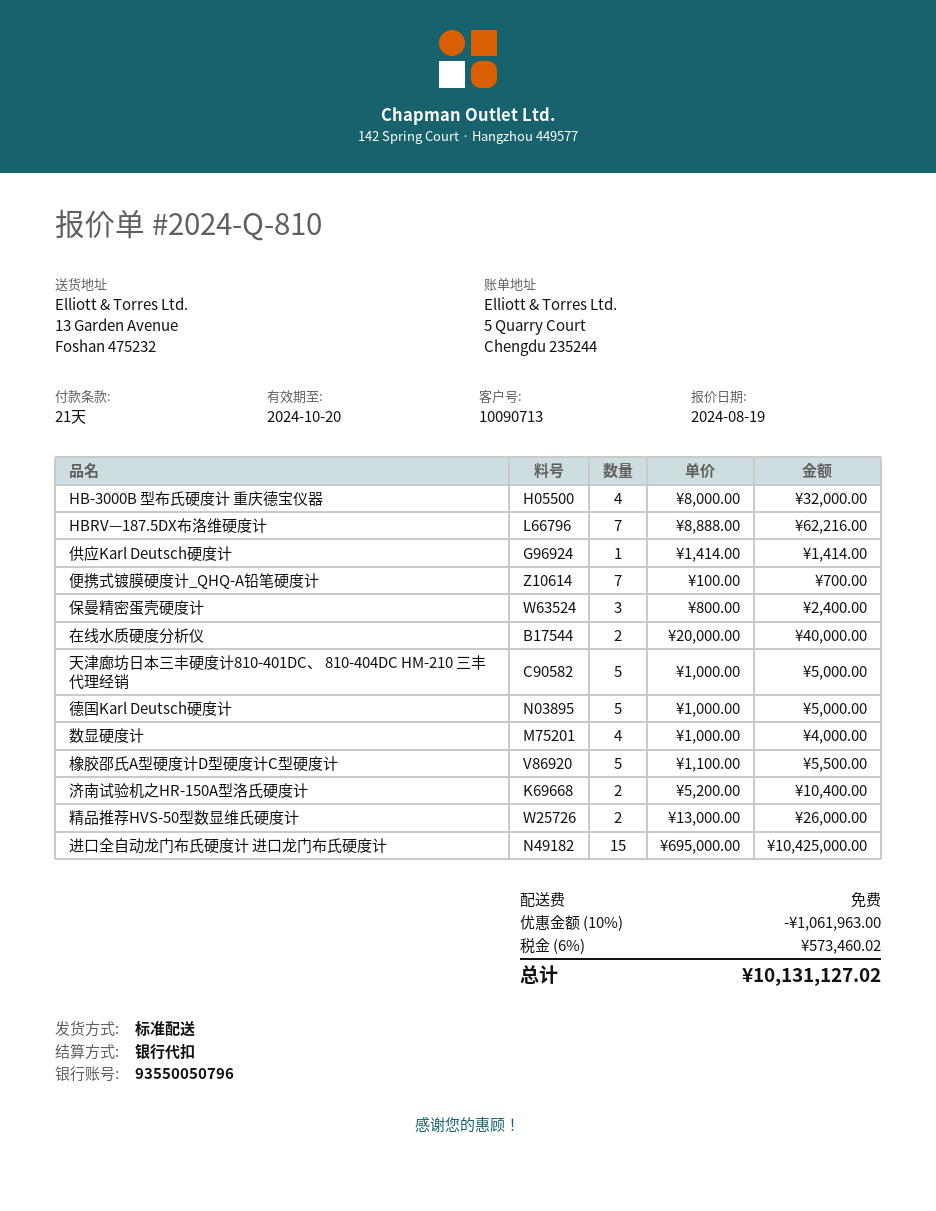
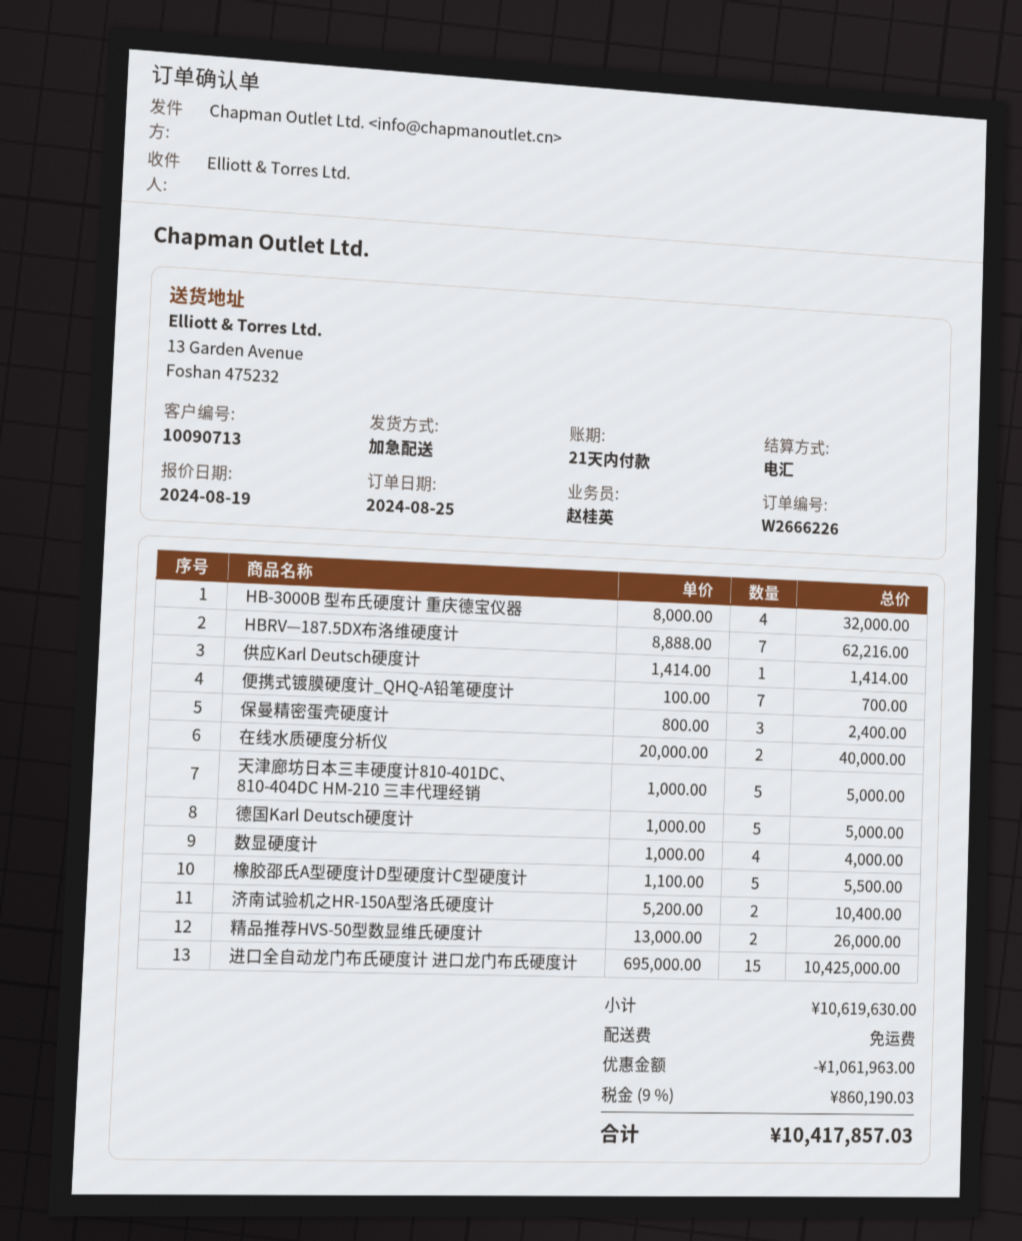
payment method: direct debit -> bank transfer
shipping method: standard -> express
tax: 6% = 573460.02 -> 9% = 860190.03
total: 10131127.02 -> 10417857.03

